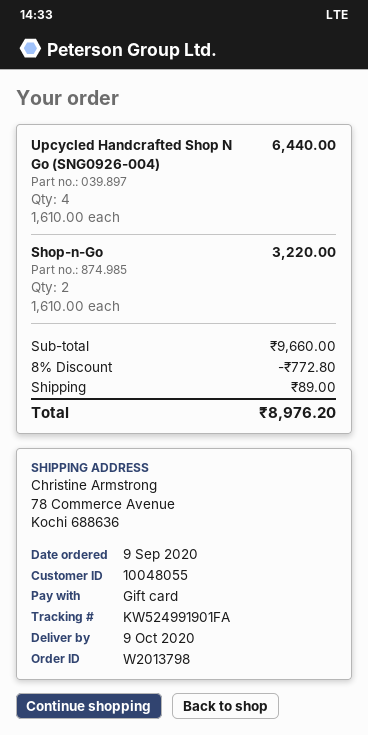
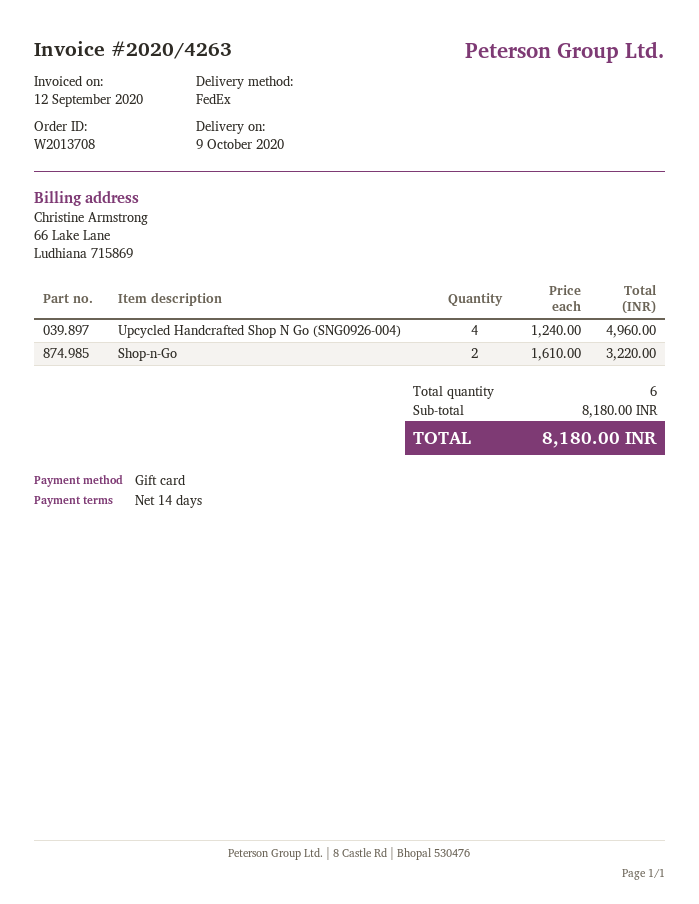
order number: W2013798 -> W2013708
Upcycled Handcrafted Shop N Go (SNG0926-004): 4 x 1610.00 = 6440.00 -> 4 x 1240.00 = 4960.00
subtotal: 9660.00 -> 8180.00
discount: 8% = 772.80 -> none
shipping: 89.00 -> none
total: 8976.20 -> 8180.00

